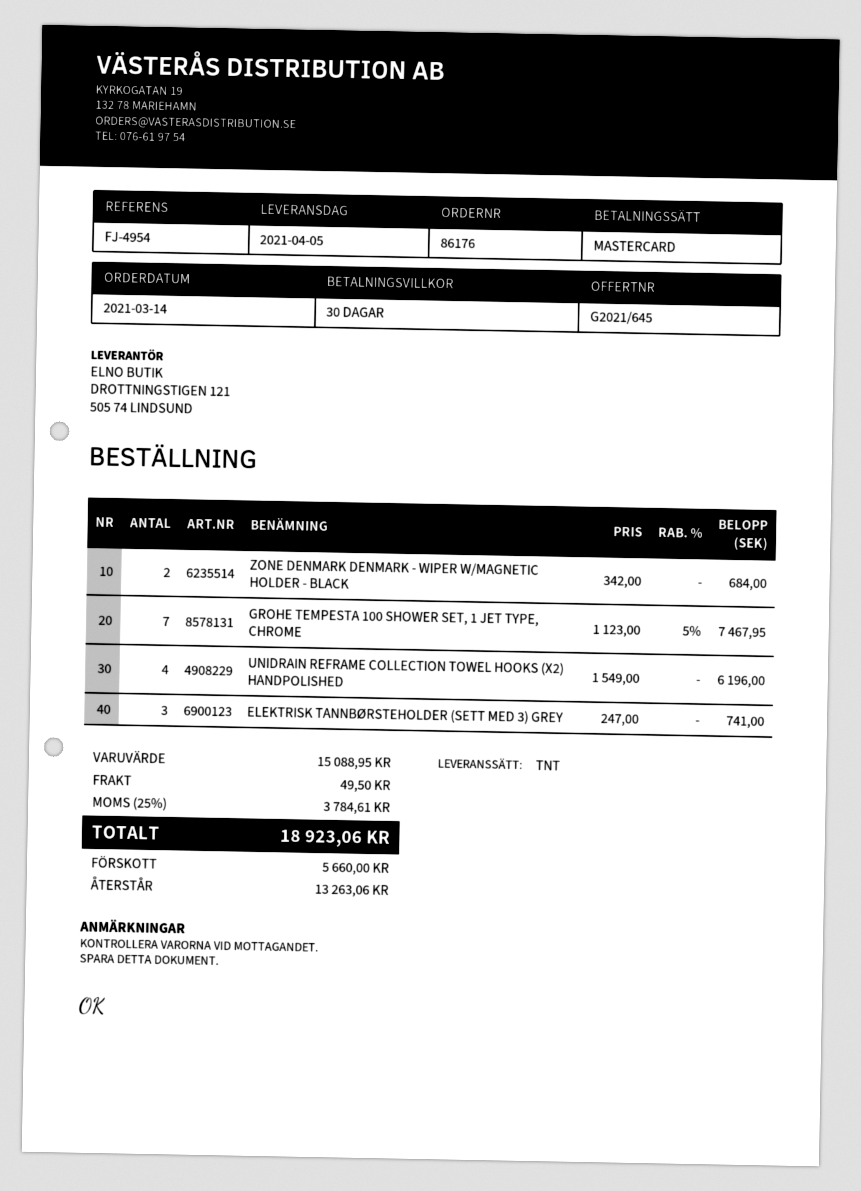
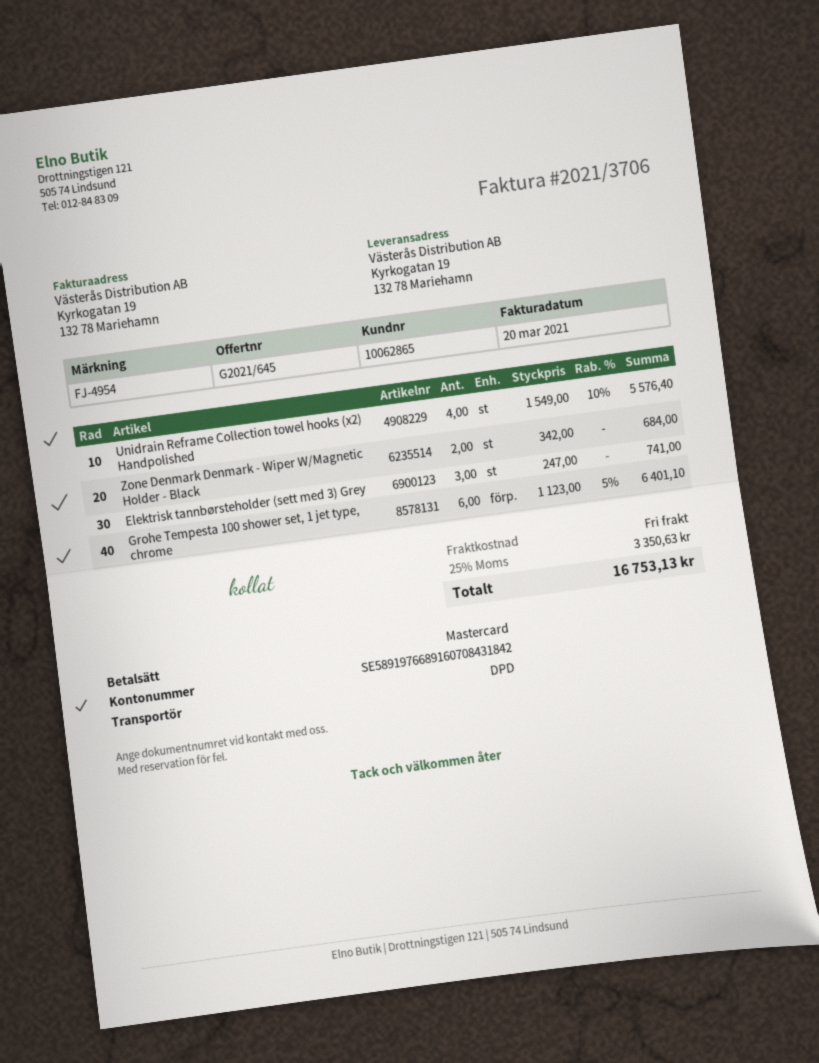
shipping method: TNT -> DPD
GROHE TEMPESTA 100 SHOWER SET, 1 JET TYPE, CHROME: 7 x 1123.00 - 5% = 7467.95 -> 6 x 1123.00 - 5% = 6401.10
UNIDRAIN REFRAME COLLECTION TOWEL HOOKS (X2) HANDPOLISHED: 4 x 1549.00 = 6196.00 -> 4 x 1549.00 - 10% = 5576.40
shipping: 49.50 -> 0.00
tax: 25% = 3784.61 -> 25% = 3350.63
total: 18923.06 -> 16753.13

